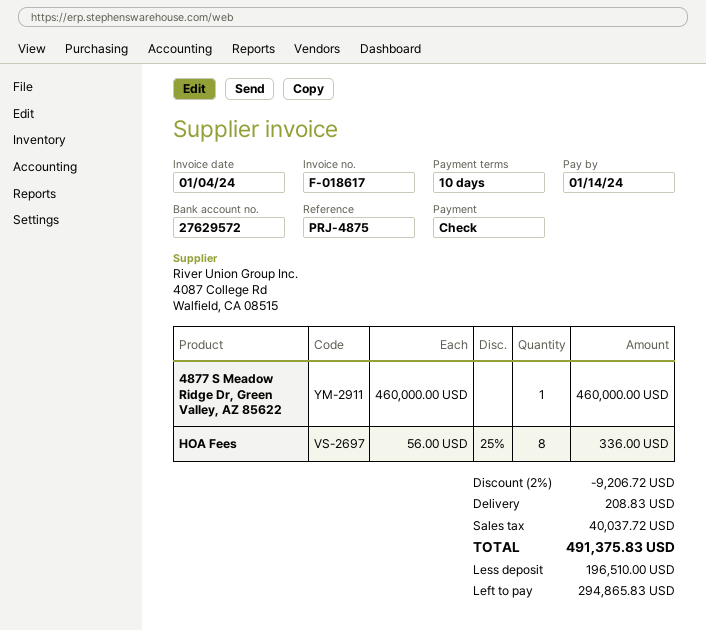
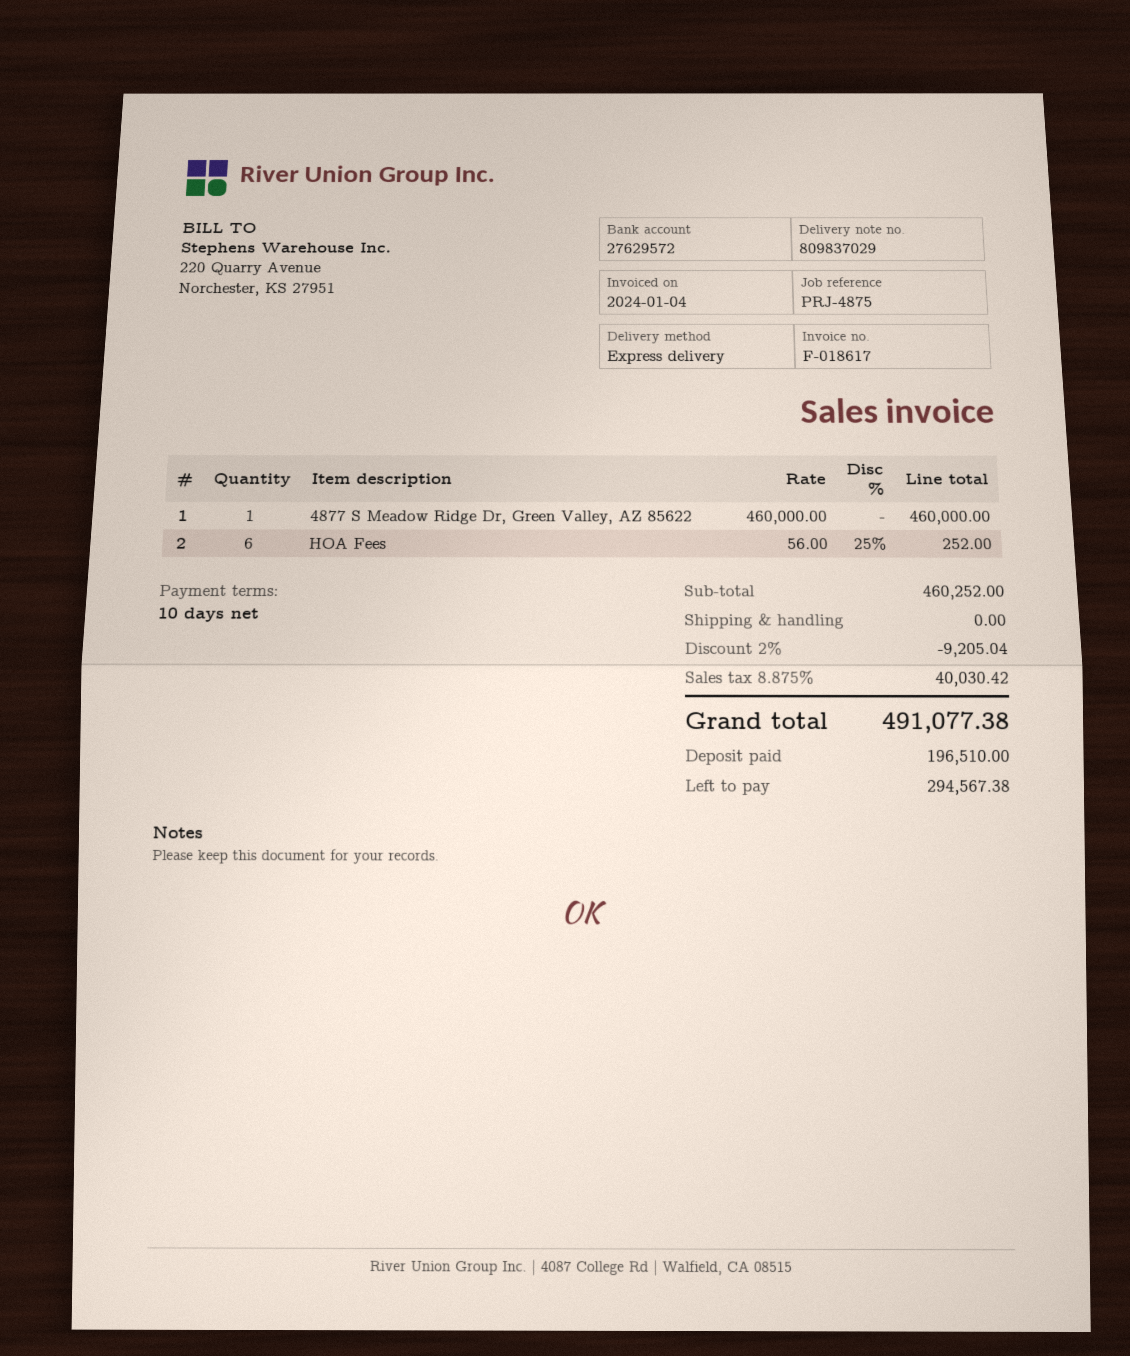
HOA Fees: 8 x 56.00 - 25% = 336.00 -> 6 x 56.00 - 25% = 252.00
discount: 2% = 9206.72 -> 2% = 9205.04
shipping: 208.83 -> 0.00
tax: 40037.72 -> 40030.42
total: 491375.83 -> 491077.38
balance: 294865.83 -> 294567.38

